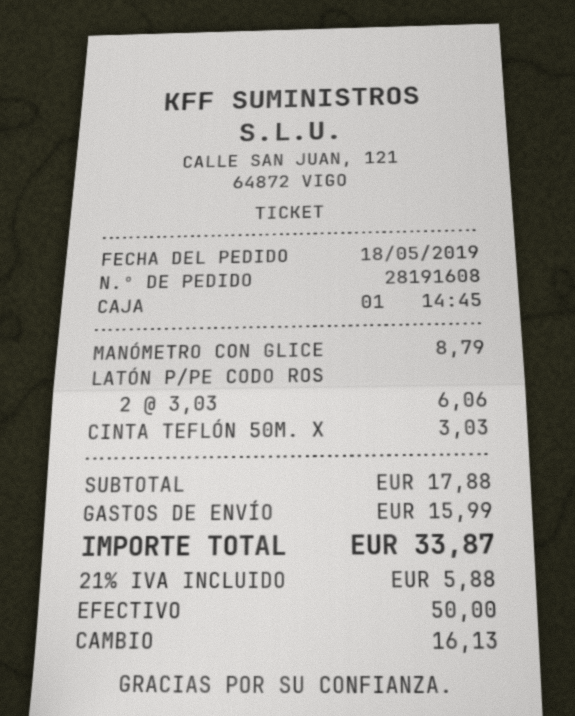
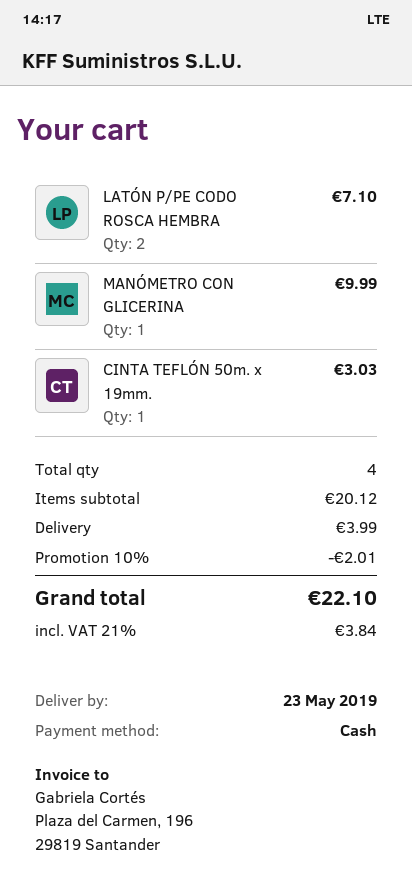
MANÓMETRO CON GLICE: 1 for 8.79 -> 1 for 9.99
LATÓN P/PE CODO ROS: 2 for 6.06 -> 2 for 7.10
subtotal: 17.88 -> 20.12
discount: none -> 10% = 2.01
shipping: 15.99 -> 3.99
tax: 21% = 5.88 -> 21% = 3.84
total: 33.87 -> 22.10

